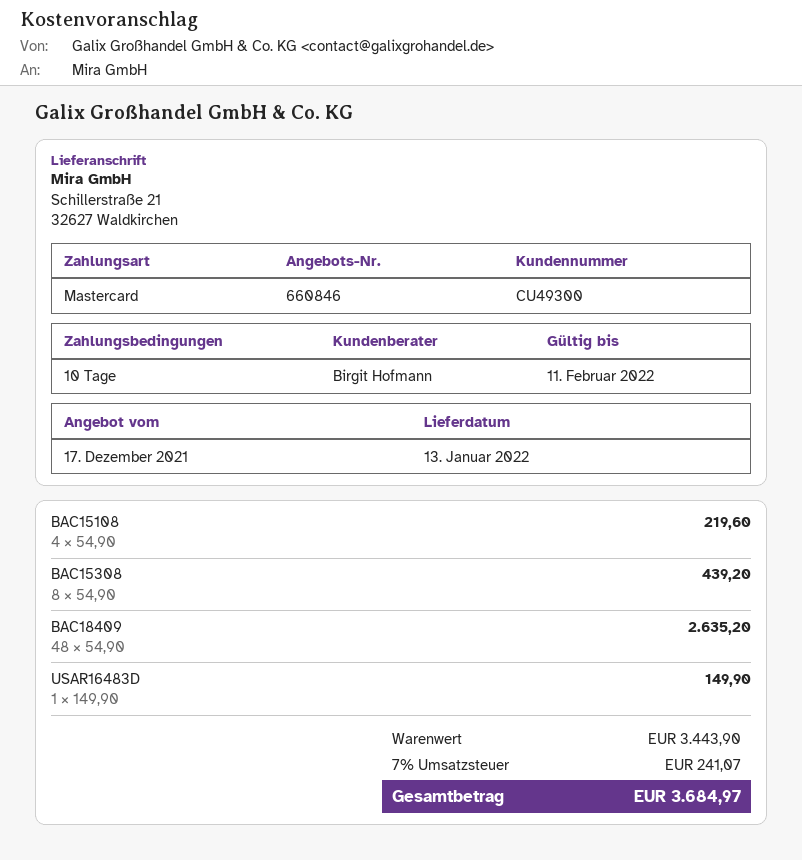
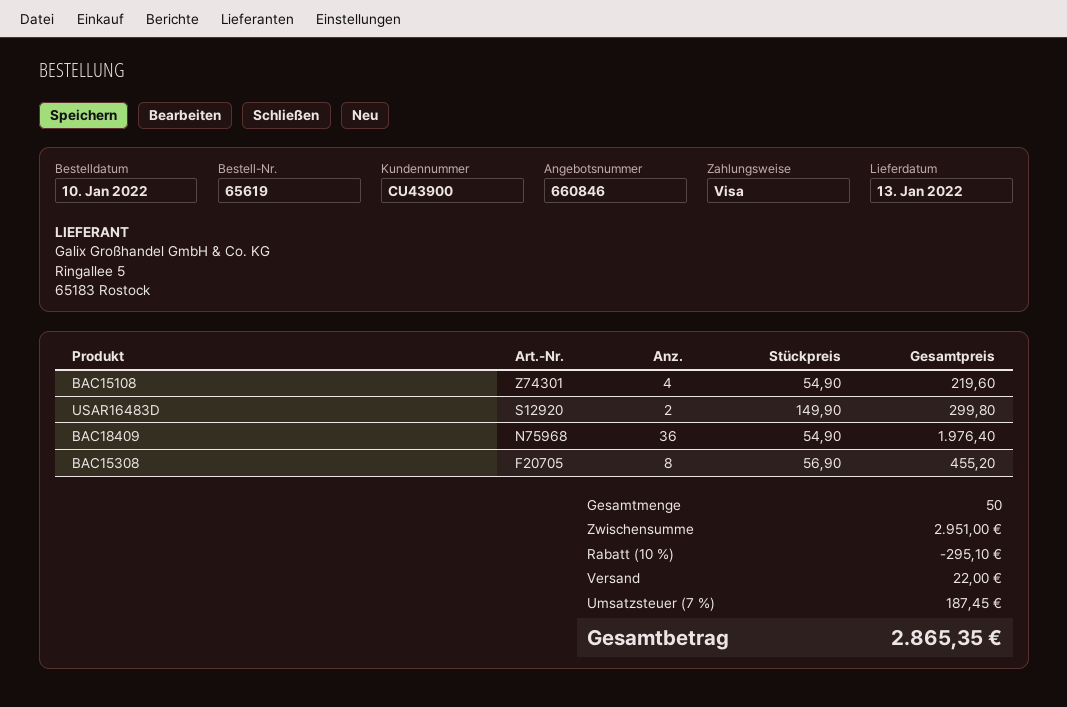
customer number: CU49300 -> CU43900
payment method: Mastercard -> Visa
BAC15308: 8 x 54.90 = 439.20 -> 8 x 56.90 = 455.20
BAC18409: 48 x 54.90 = 2635.20 -> 36 x 54.90 = 1976.40
USAR16483D: 1 x 149.90 = 149.90 -> 2 x 149.90 = 299.80
subtotal: 3443.90 -> 2951.00
discount: none -> 10% = 295.10
shipping: none -> 22.00
tax: 7% = 241.07 -> 7% = 187.45
total: 3684.97 -> 2865.35

